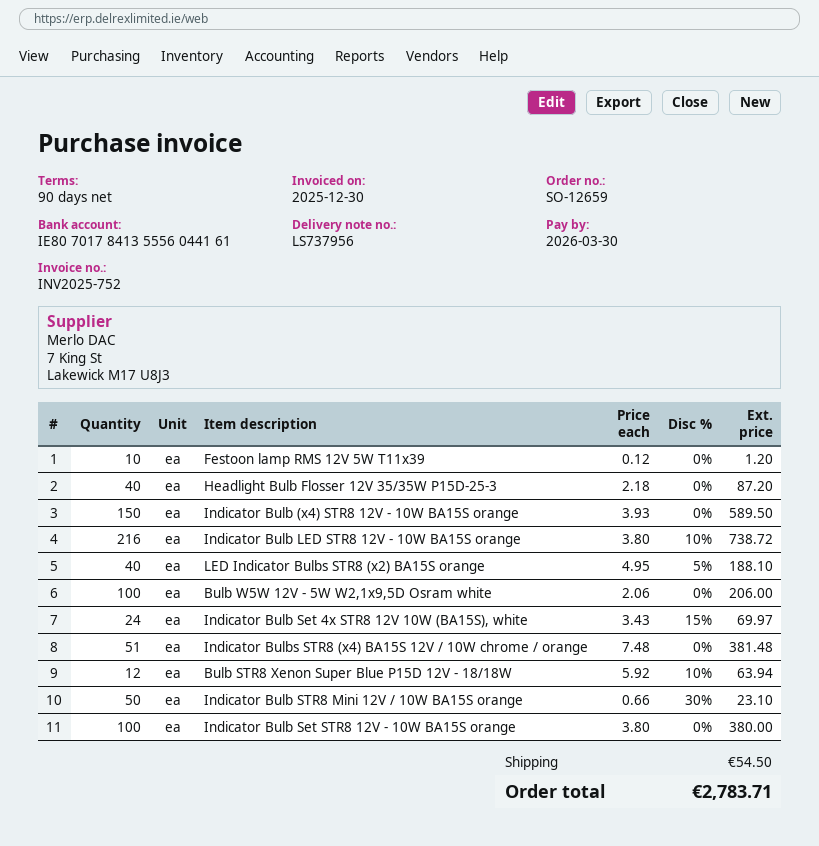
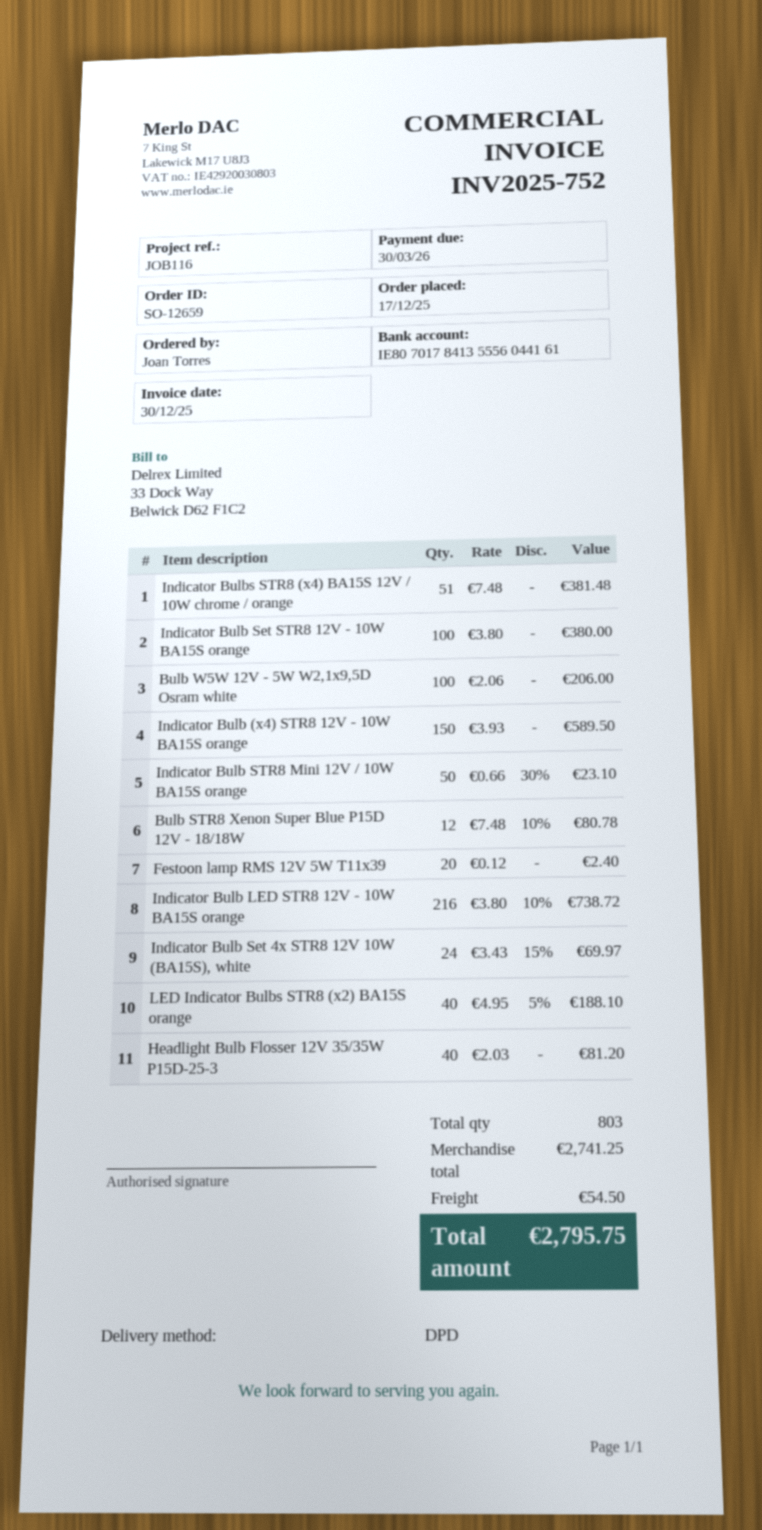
Festoon lamp RMS 12V 5W T11x39: 10 x 0.12 = 1.20 -> 20 x 0.12 = 2.40
Headlight Bulb Flosser 12V 35/35W P15D-25-3: 40 x 2.18 = 87.20 -> 40 x 2.03 = 81.20
Bulb STR8 Xenon Super Blue P15D 12V - 18/18W: 12 x 5.92 - 10% = 63.94 -> 12 x 7.48 - 10% = 80.78
total: 2783.71 -> 2795.75

